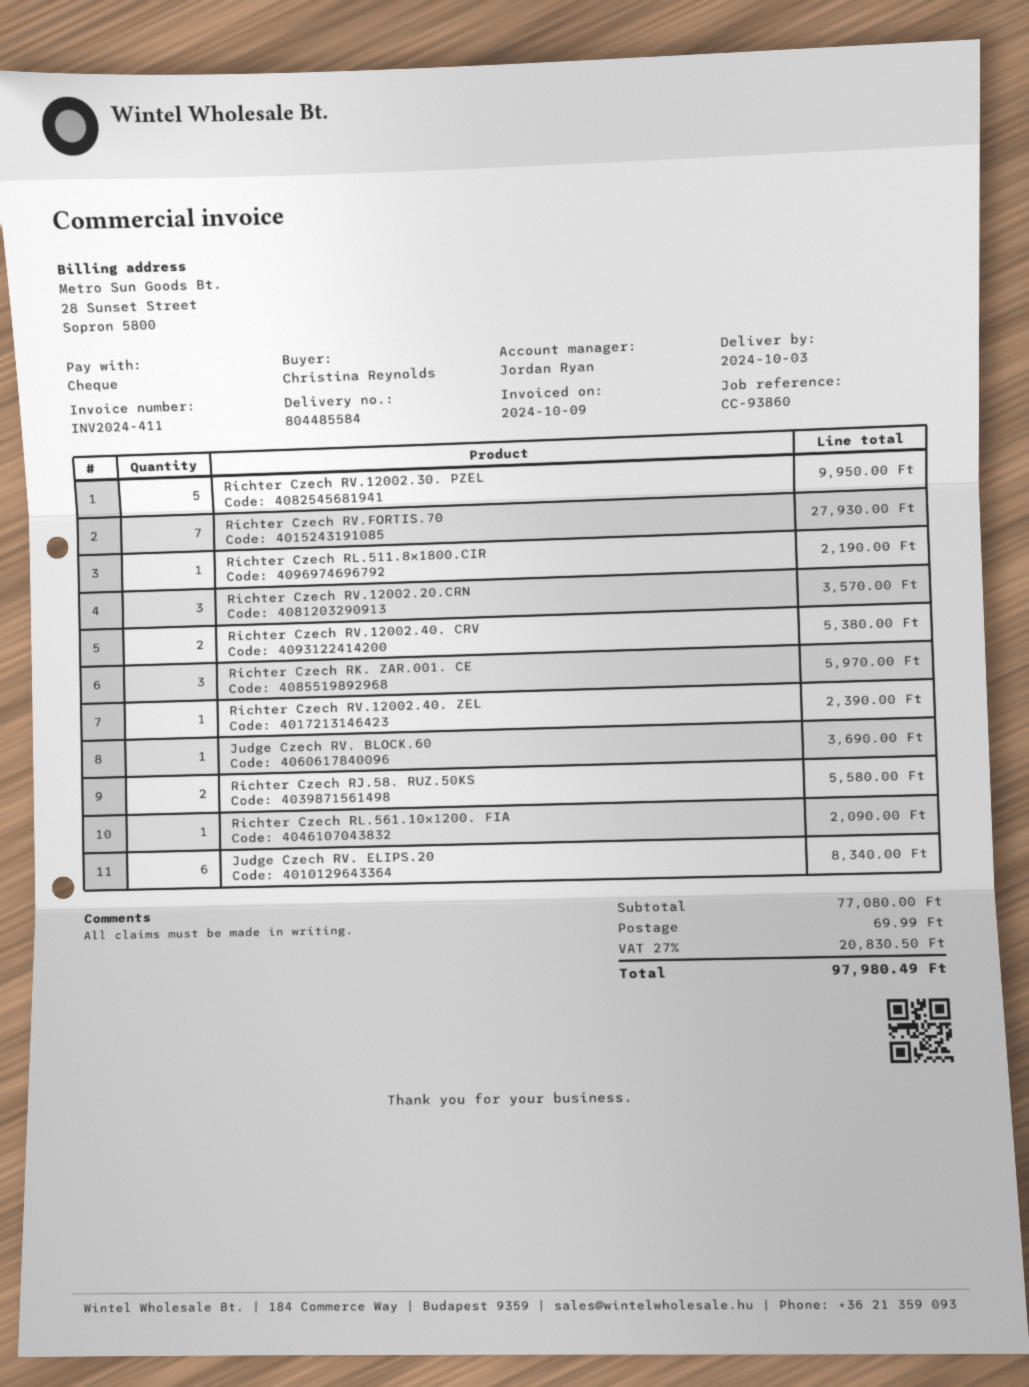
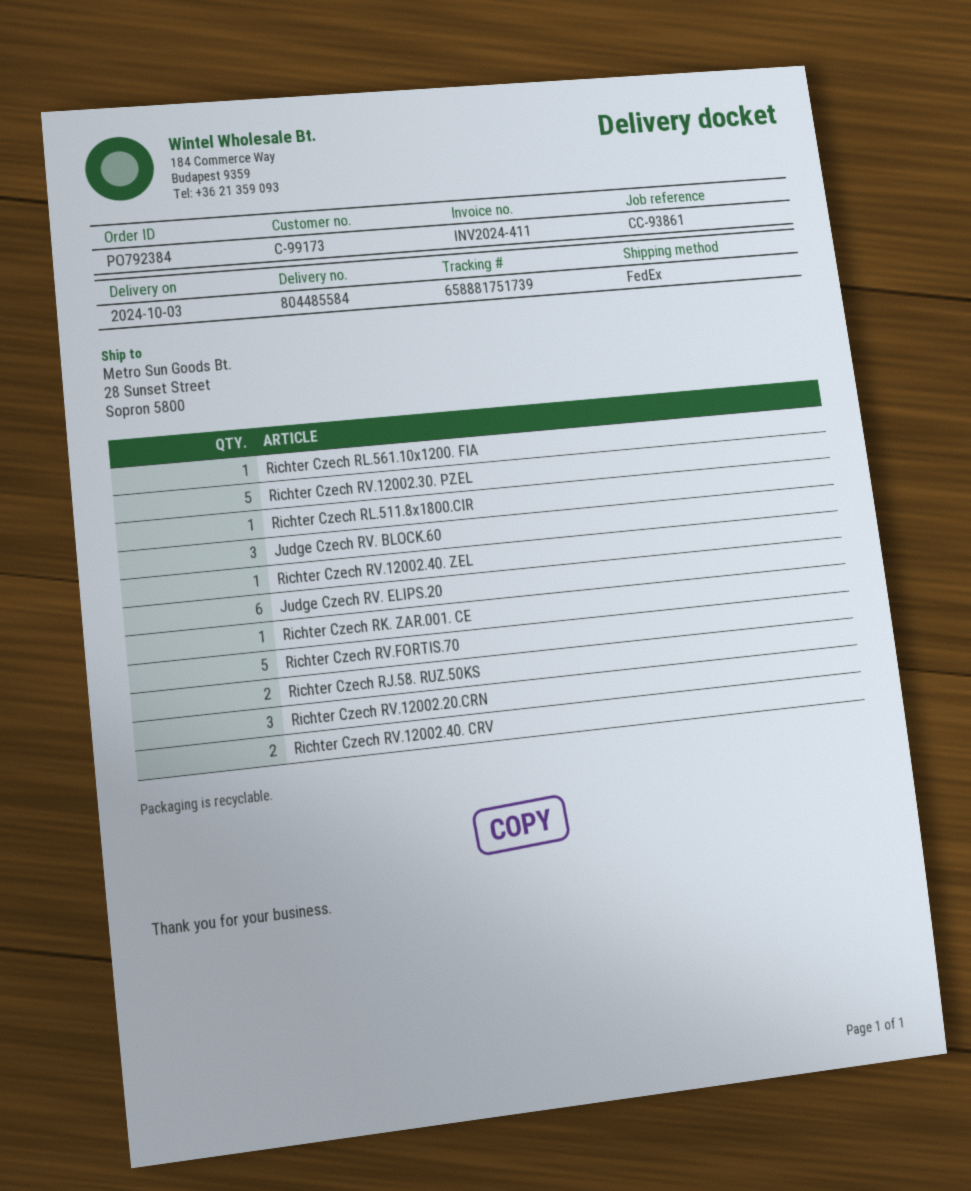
reference: CC-93860 -> CC-93861
Richter Czech RV.FORTIS.70: 7 -> 5
Richter Czech RK. ZAR.001. CE: 3 -> 1
Judge Czech RV. BLOCK.60: 1 -> 3

